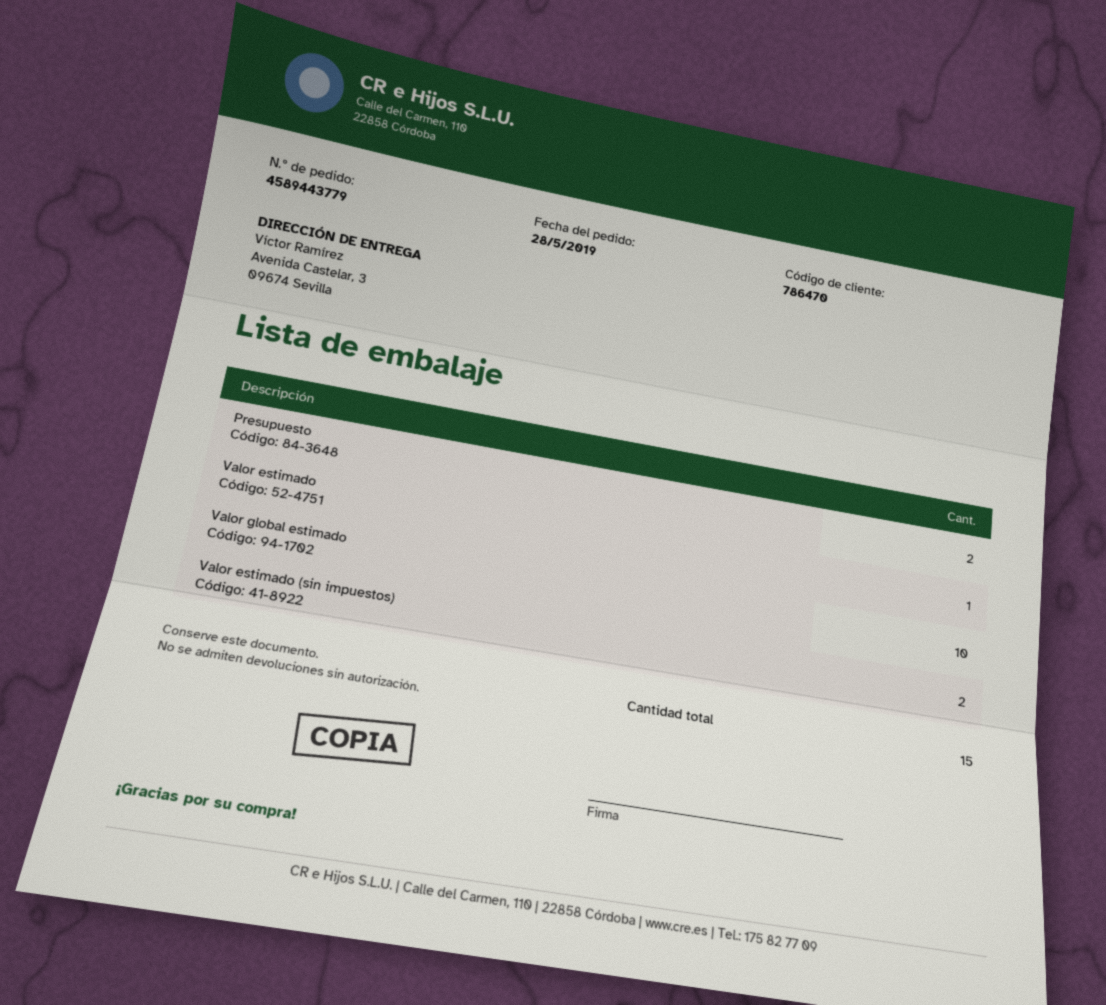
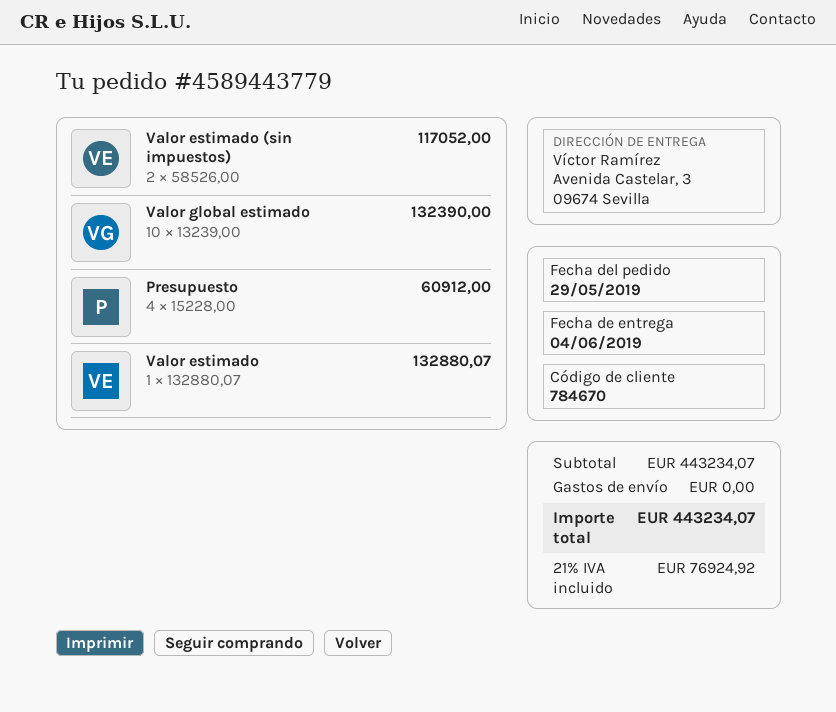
order date: 2019-05-28 -> 2019-05-29
customer number: 786470 -> 784670
Presupuesto: 2 -> 4

